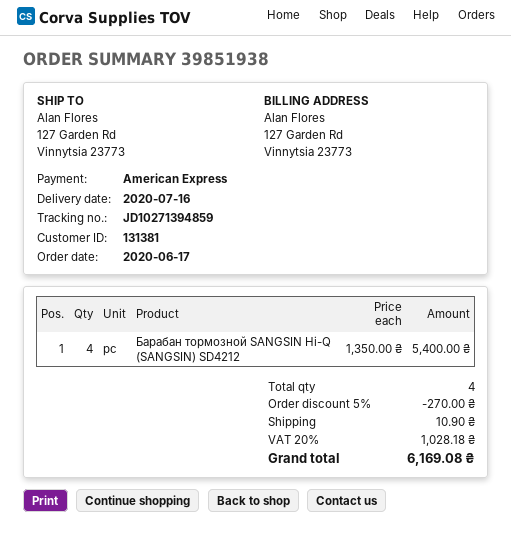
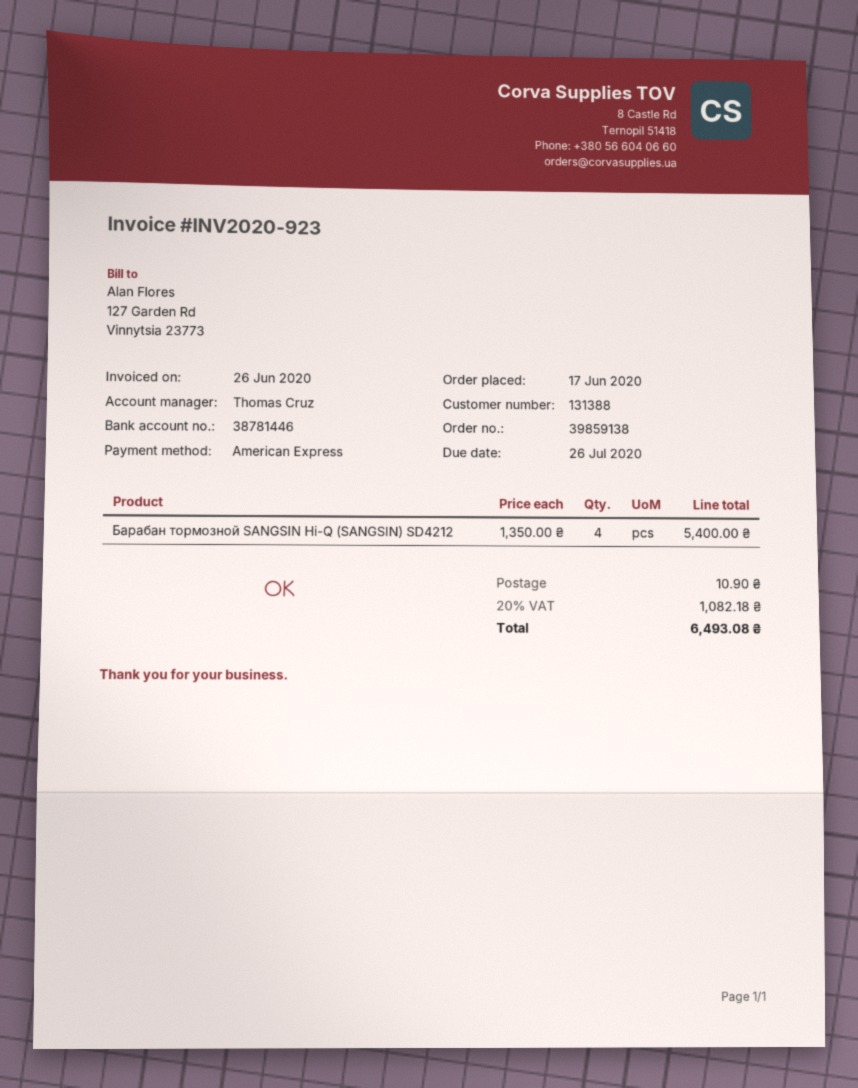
order number: 39851938 -> 39859138
customer number: 131381 -> 131388
discount: 5% = 270.00 -> none
tax: 20% = 1028.18 -> 20% = 1082.18
total: 6169.08 -> 6493.08

